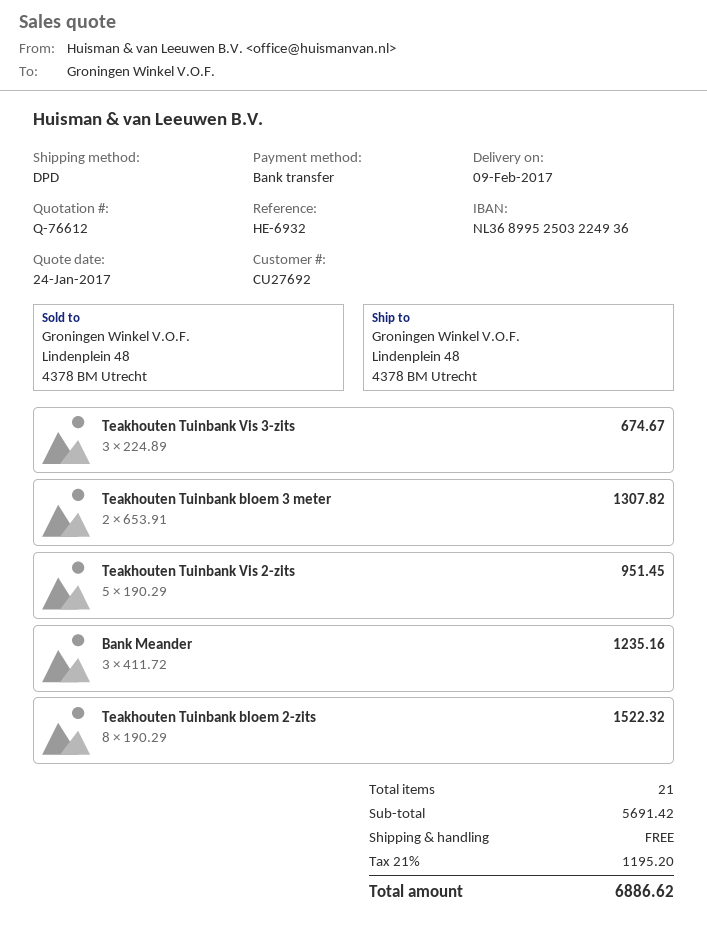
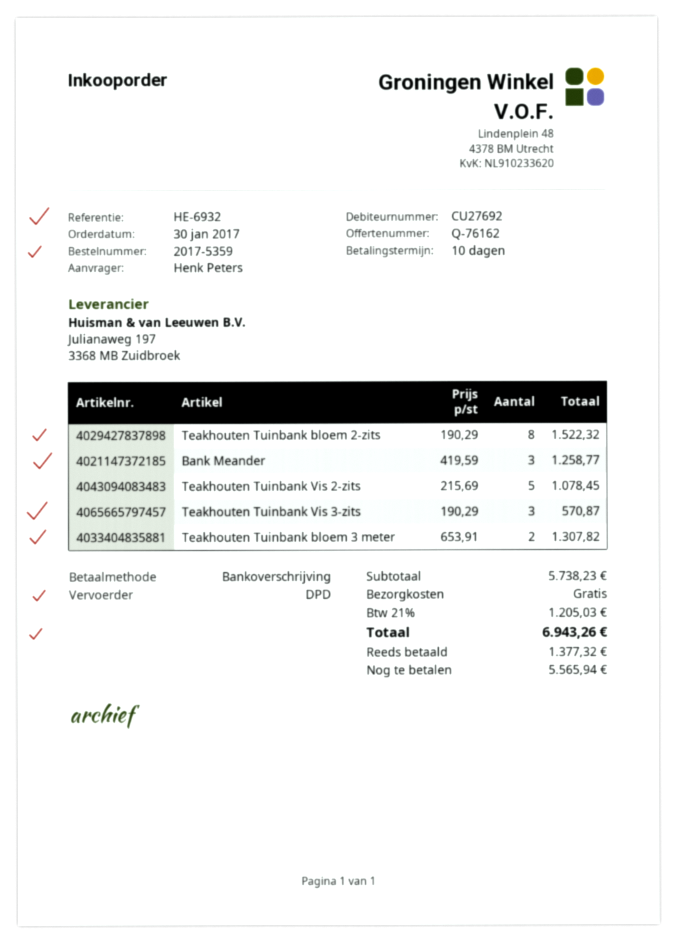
quote number: Q-76612 -> Q-76162
Teakhouten Tuinbank Vis 3-zits: 3 x 224.89 = 674.67 -> 3 x 190.29 = 570.87
Teakhouten Tuinbank Vis 2-zits: 5 x 190.29 = 951.45 -> 5 x 215.69 = 1078.45
Bank Meander: 3 x 411.72 = 1235.16 -> 3 x 419.59 = 1258.77
subtotal: 5691.42 -> 5738.23
tax: 21% = 1195.20 -> 21% = 1205.03
total: 6886.62 -> 6943.26

